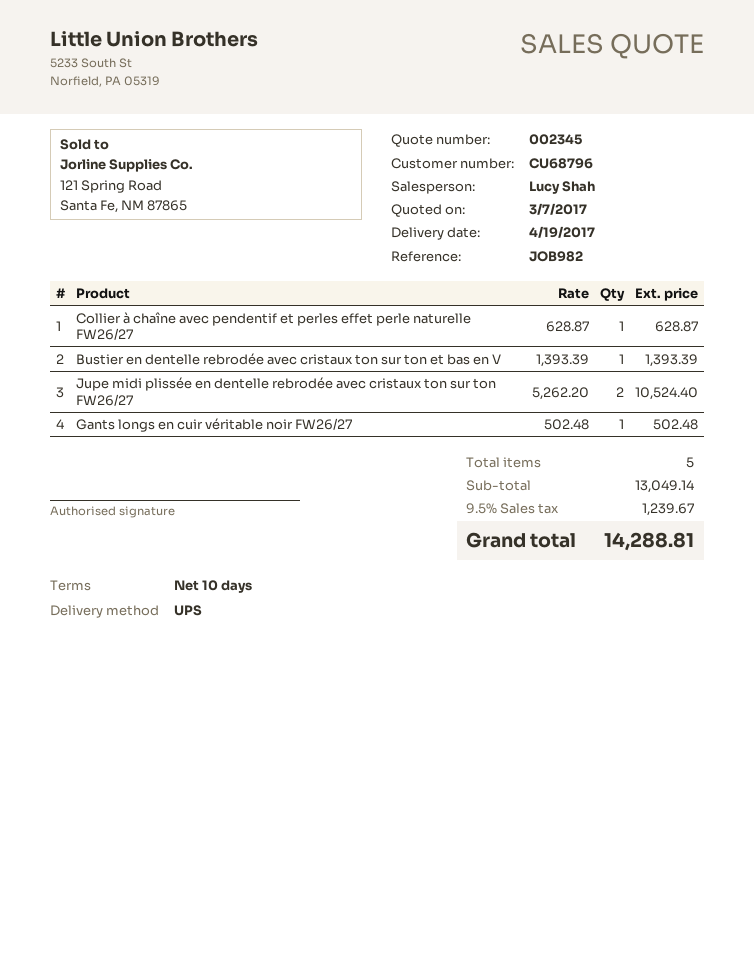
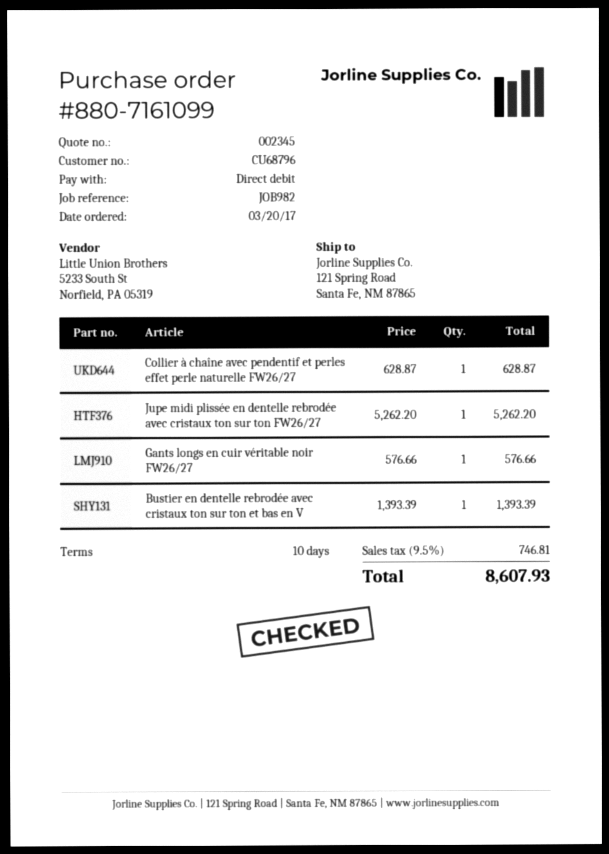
Jupe midi plissée en dentelle rebrodée avec cristaux ton sur ton FW26/27: 2 x 5262.20 = 10524.40 -> 1 x 5262.20 = 5262.20
Gants longs en cuir véritable noir FW26/27: 1 x 502.48 = 502.48 -> 1 x 576.66 = 576.66
tax: 9.5% = 1239.67 -> 9.5% = 746.81
total: 14288.81 -> 8607.93

